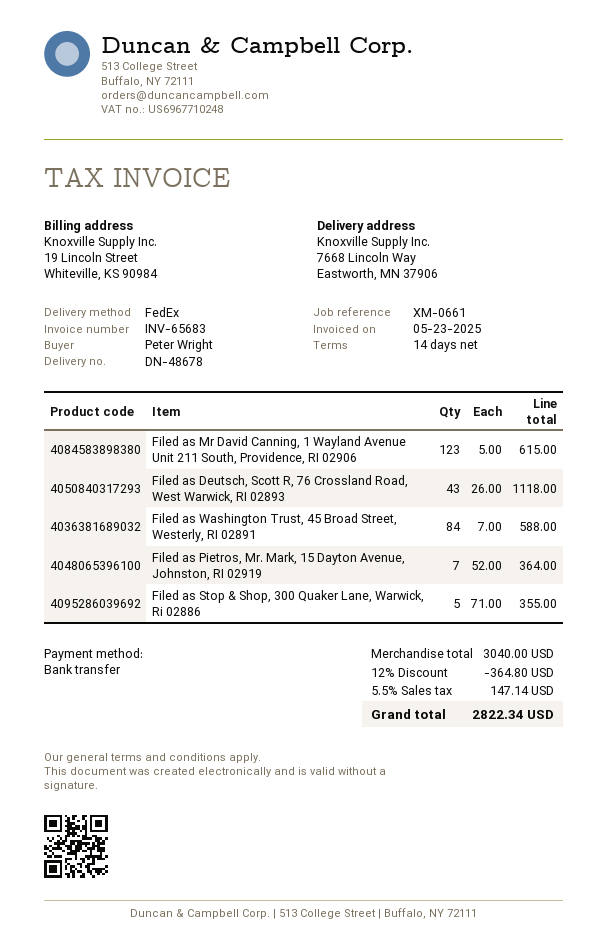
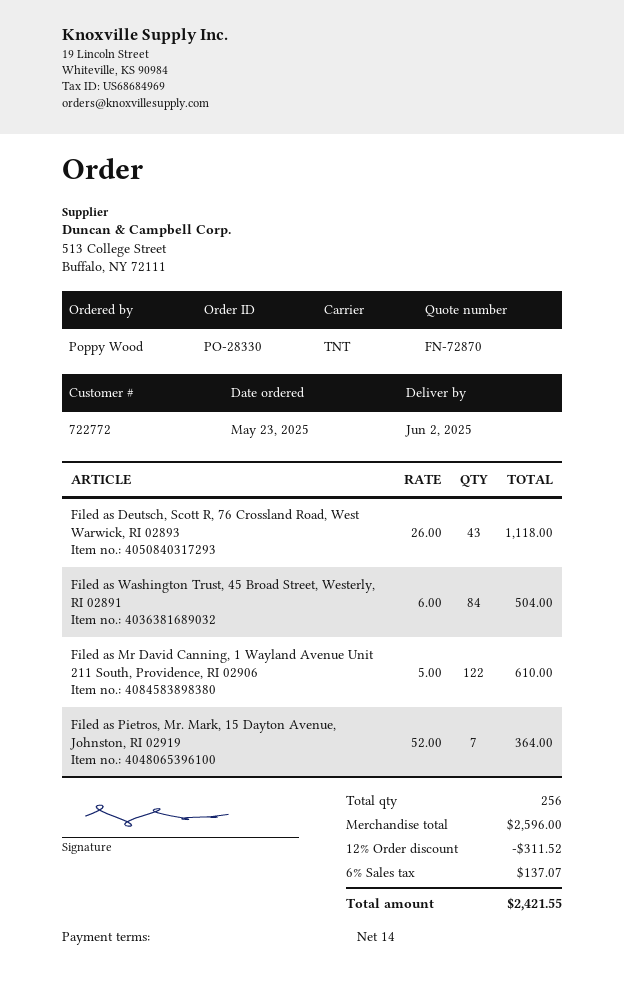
ordered by: Peter Wright -> Poppy Wood
shipping method: FedEx -> TNT
Filed as Mr David Canning, 1 Wayland Avenue Unit 211 South, Providence, RI 02906: 123 x 5.00 = 615.00 -> 122 x 5.00 = 610.00
Filed as Washington Trust, 45 Broad Street, Westerly, RI 02891: 84 x 7.00 = 588.00 -> 84 x 6.00 = 504.00
Filed as Stop & Shop, 300 Quaker Lane, Warwick, Ri 02886: 5 x 71.00 = 355.00 -> none
subtotal: 3040.00 -> 2596.00
discount: 12% = 364.80 -> 12% = 311.52
tax: 5.5% = 147.14 -> 6% = 137.07
total: 2822.34 -> 2421.55

